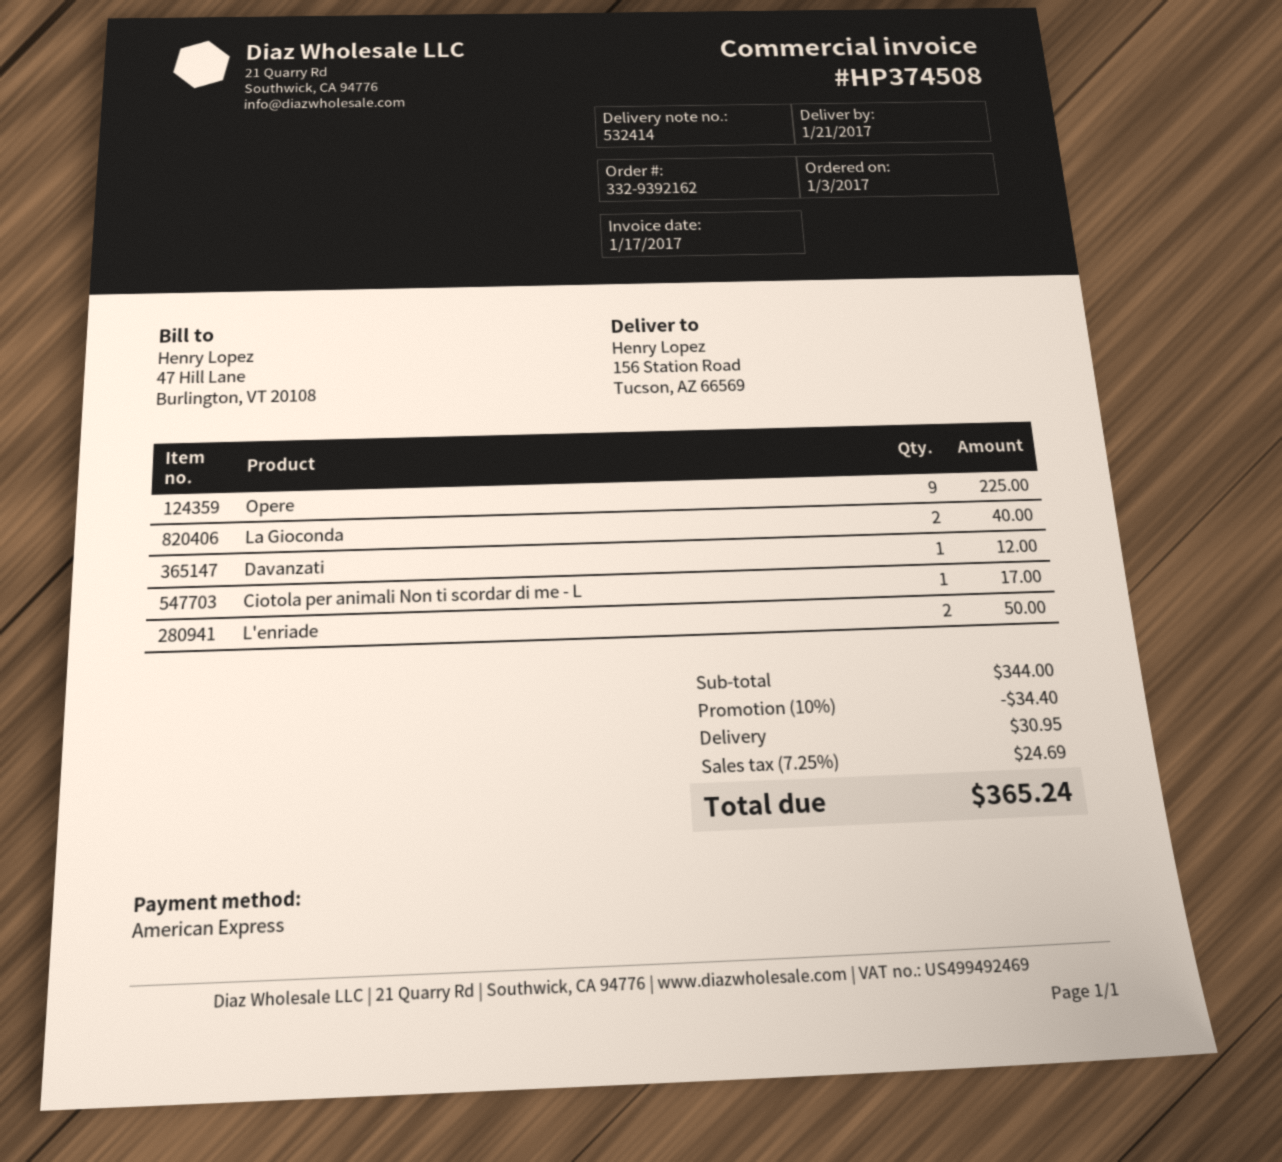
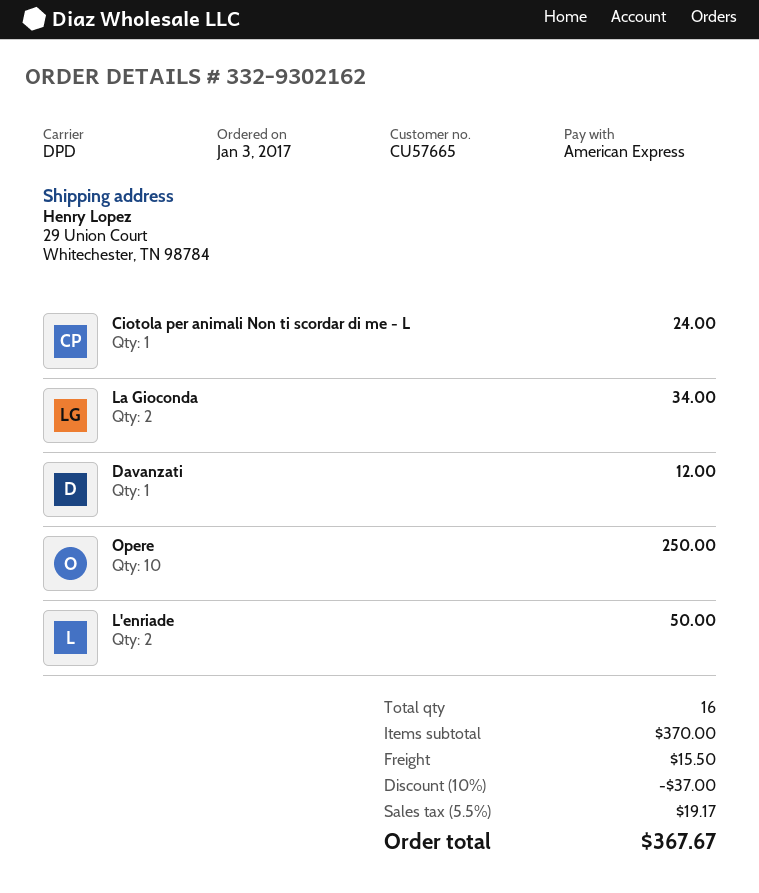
order number: 332-9392162 -> 332-9302162
ship to: 156 Station Road, Tucson, AZ 66569 -> 29 Union Court, Whitechester, TN 98784
Opere: 9 for 225.00 -> 10 for 250.00
La Gioconda: 2 for 40.00 -> 2 for 34.00
Ciotola per animali Non ti scordar di me - L: 1 for 17.00 -> 1 for 24.00
subtotal: 344.00 -> 370.00
discount: 10% = 34.40 -> 10% = 37.00
shipping: 30.95 -> 15.50
tax: 7.25% = 24.69 -> 5.5% = 19.17
total: 365.24 -> 367.67

